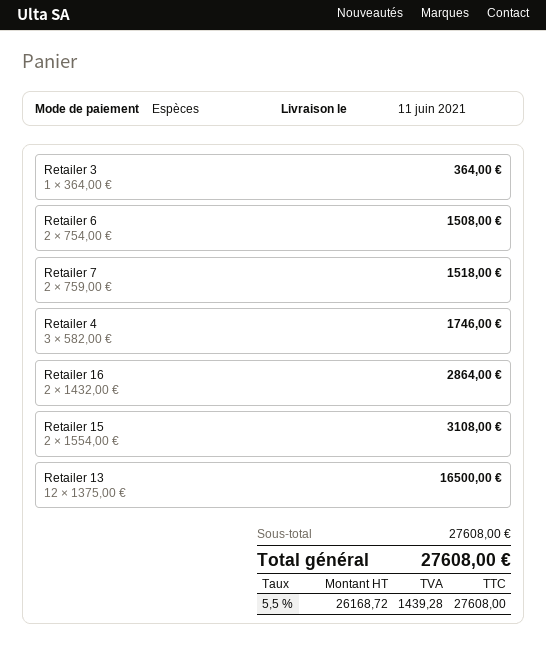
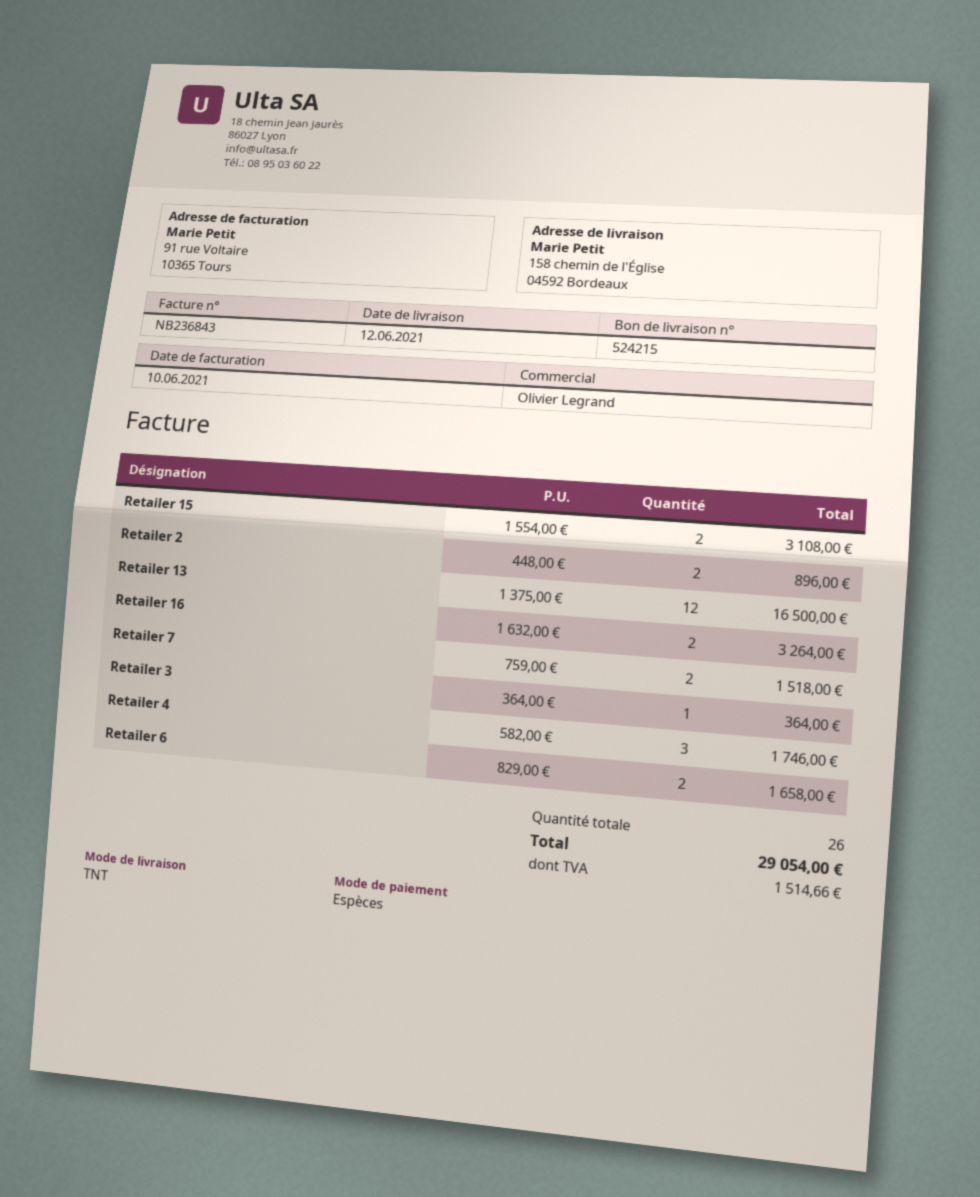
delivery date: 2021-06-11 -> 2021-06-12
Retailer 6: 2 x 754.00 = 1508.00 -> 2 x 829.00 = 1658.00
Retailer 16: 2 x 1432.00 = 2864.00 -> 2 x 1632.00 = 3264.00
Retailer 2: none -> 2 x 448.00 = 896.00
tax: 1439.28 -> 1514.66
total: 27608.00 -> 29054.00

